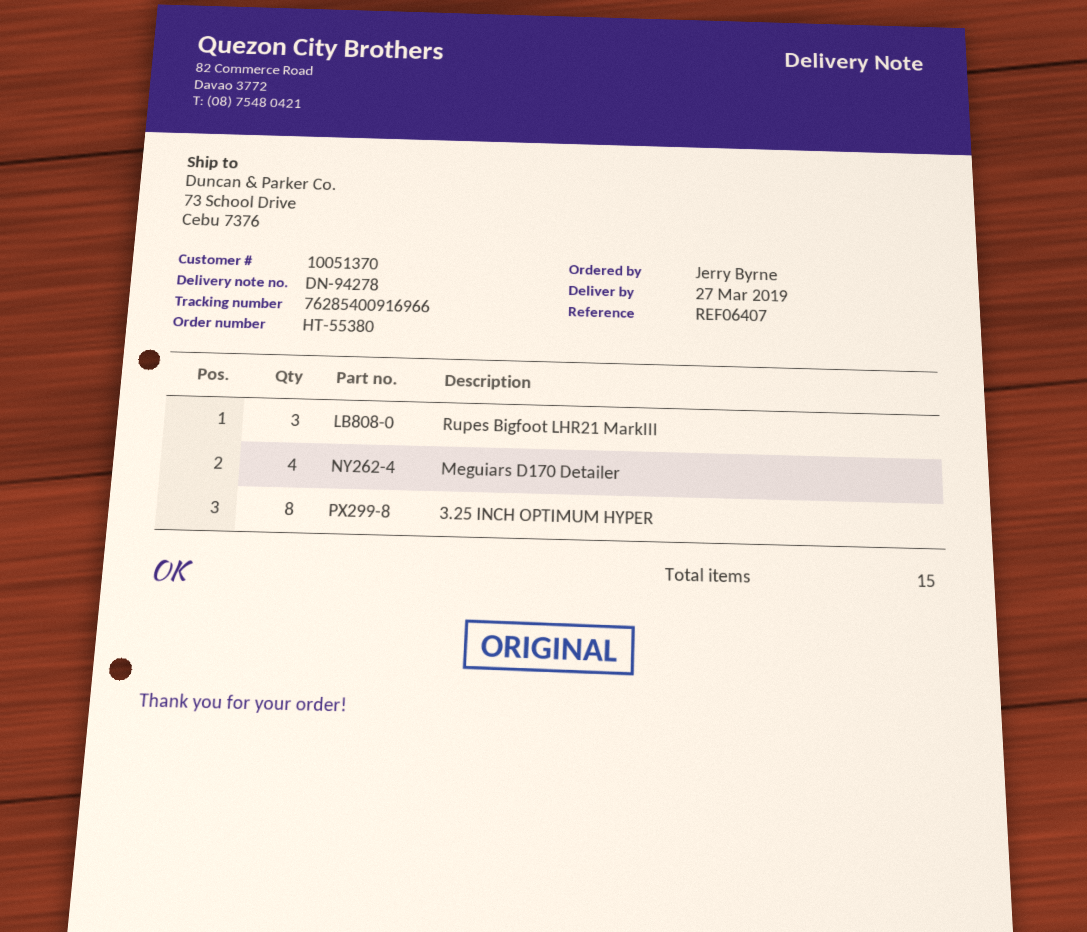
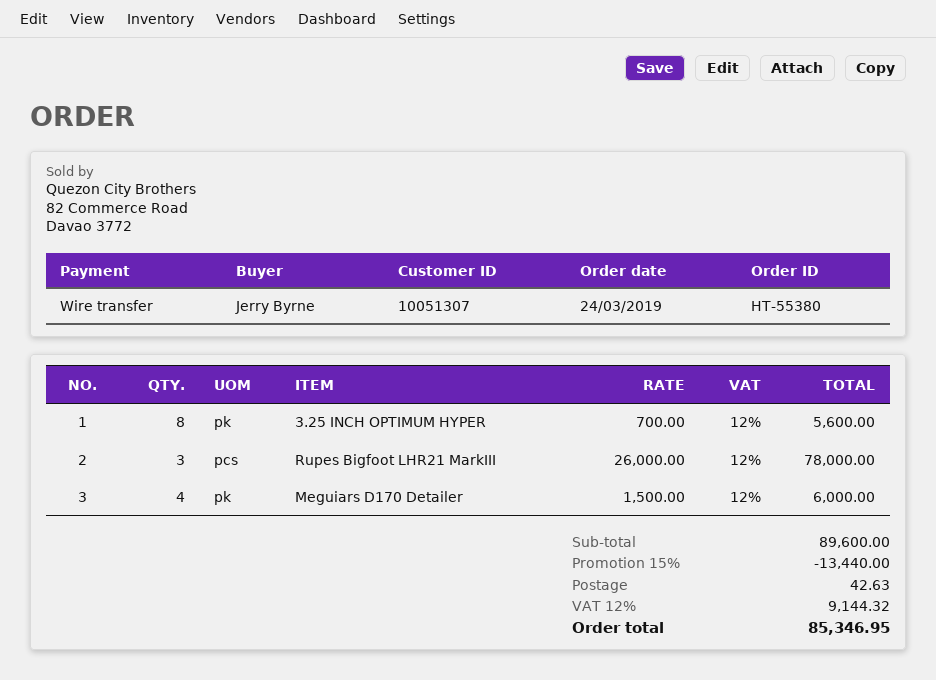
customer number: 10051370 -> 10051307

